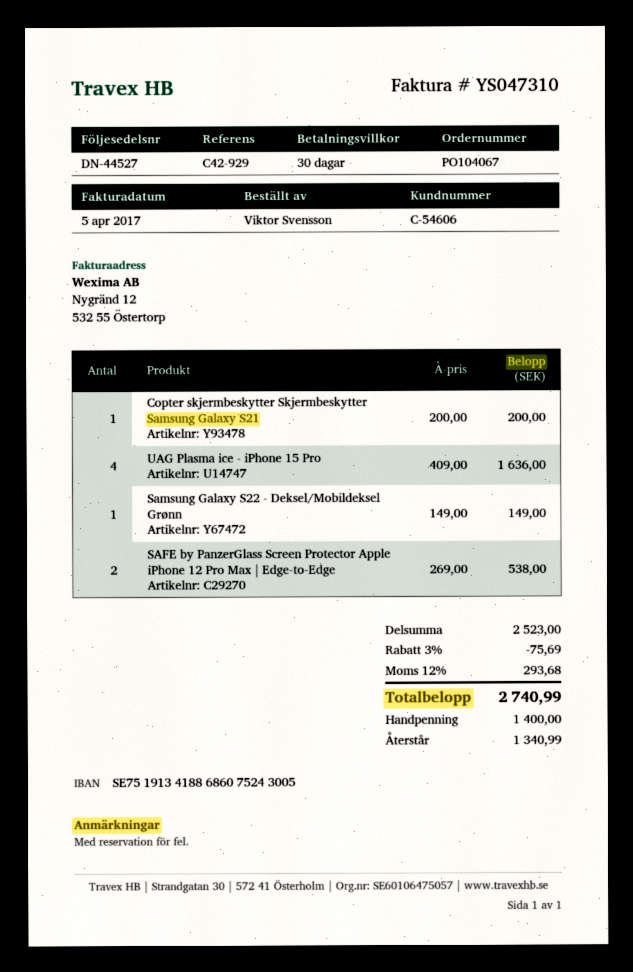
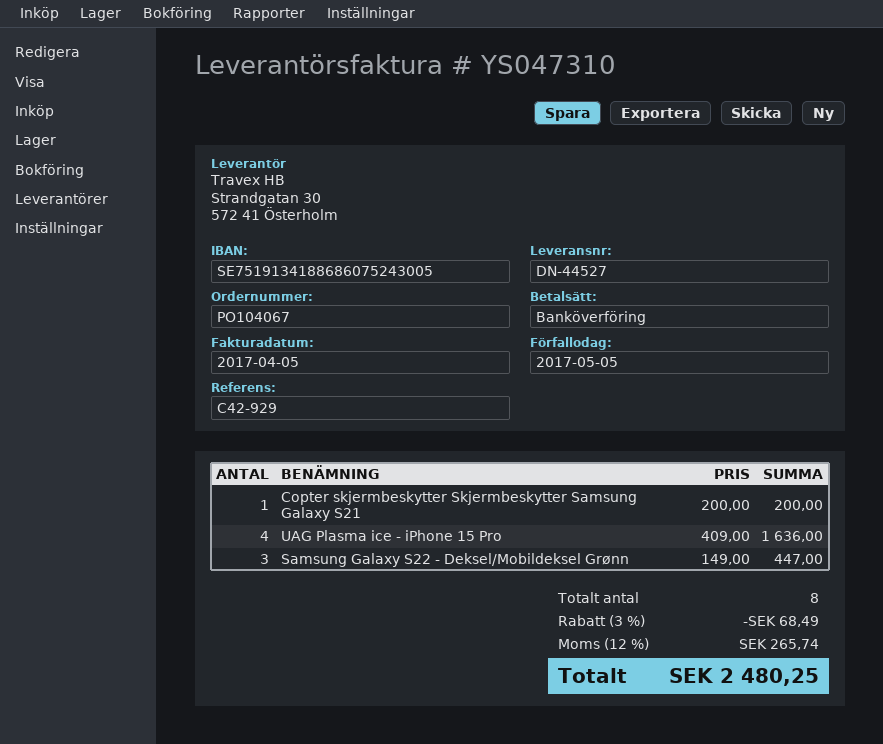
Samsung Galaxy S22 - Deksel/Mobildeksel Grønn: 1 x 149.00 = 149.00 -> 3 x 149.00 = 447.00
SAFE by PanzerGlass Screen Protector Apple iPhone 12 Pro Max | Edge-to-Edge: 2 x 269.00 = 538.00 -> none
discount: 3% = 75.69 -> 3% = 68.49
tax: 12% = 293.68 -> 12% = 265.74
total: 2740.99 -> 2480.25

